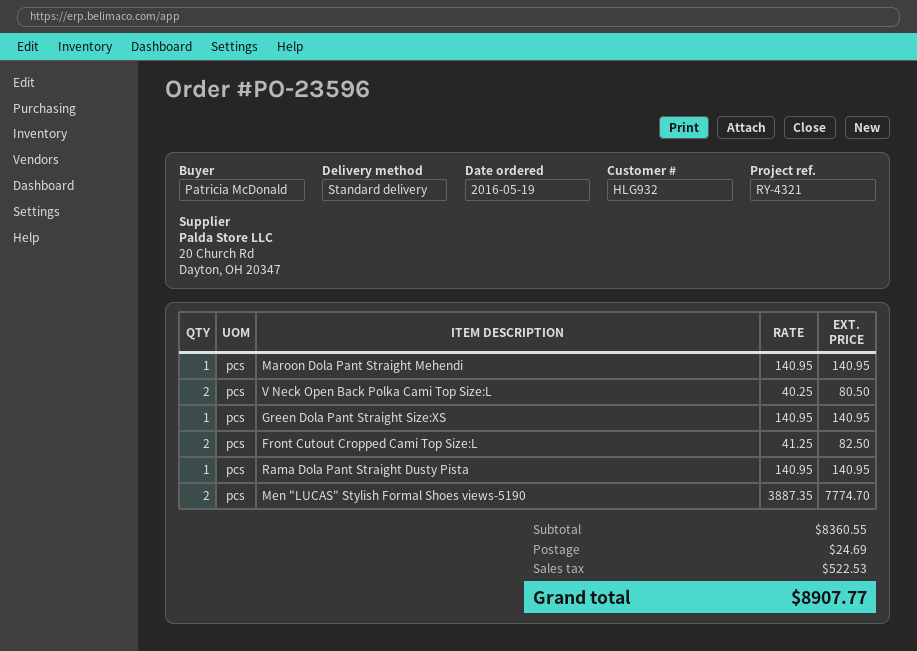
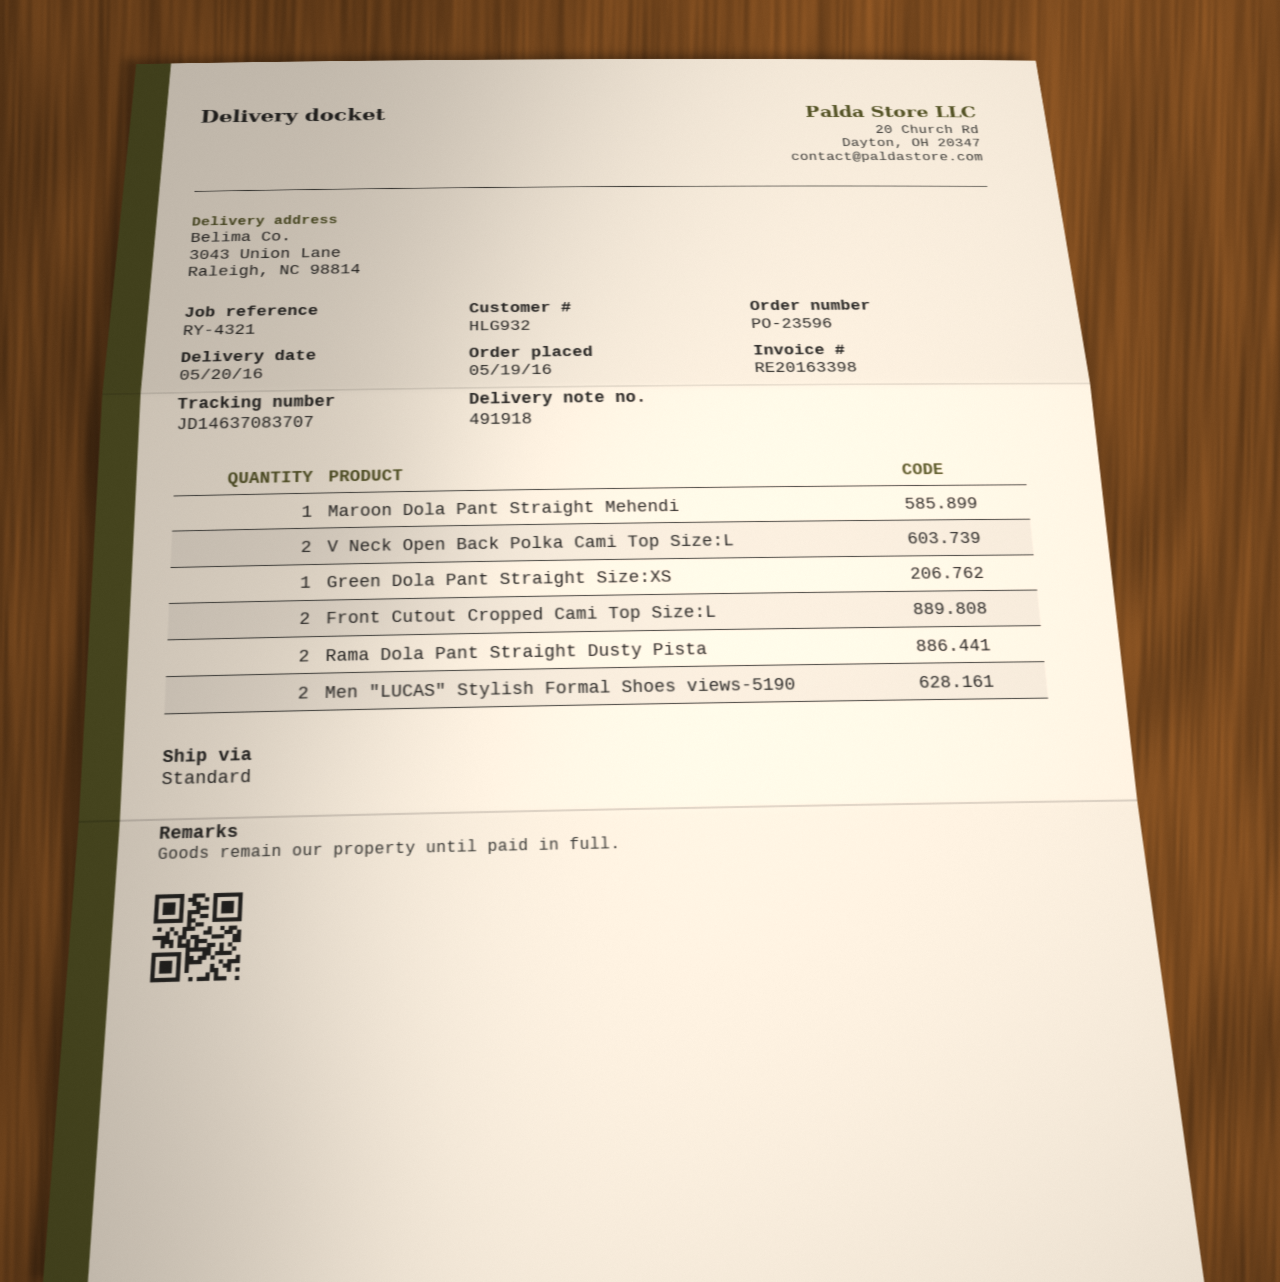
Rama Dola Pant Straight Dusty Pista: 1 -> 2

